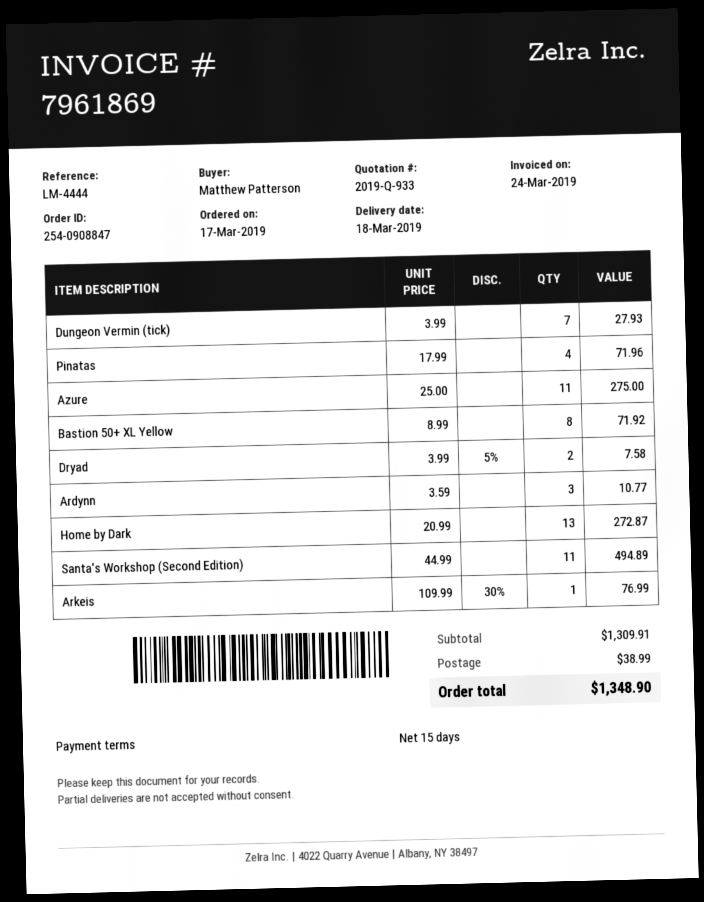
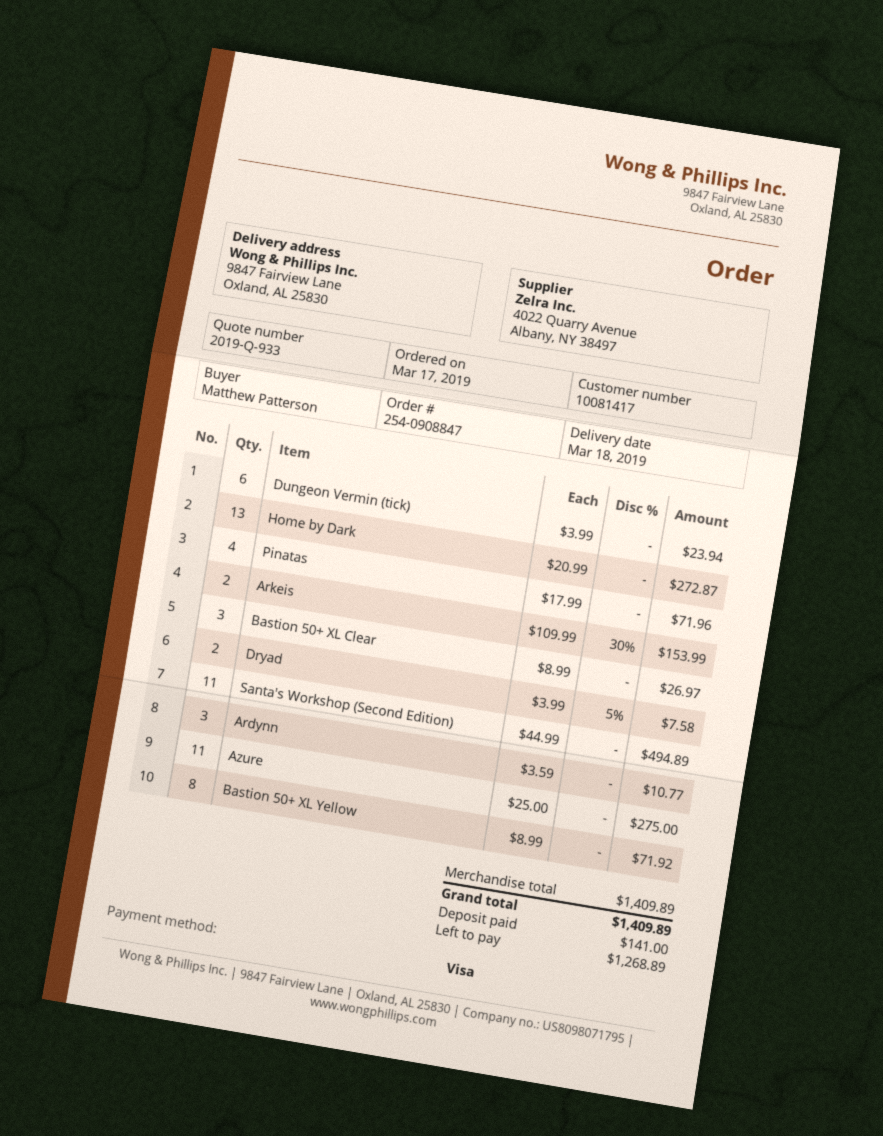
Dungeon Vermin (tick): 7 x 3.99 = 27.93 -> 6 x 3.99 = 23.94
Arkeis: 1 x 109.99 - 30% = 76.99 -> 2 x 109.99 - 30% = 153.99
Bastion 50+ XL Clear: none -> 3 x 8.99 = 26.97
subtotal: 1309.91 -> 1409.89
shipping: 38.99 -> none
total: 1348.90 -> 1409.89

